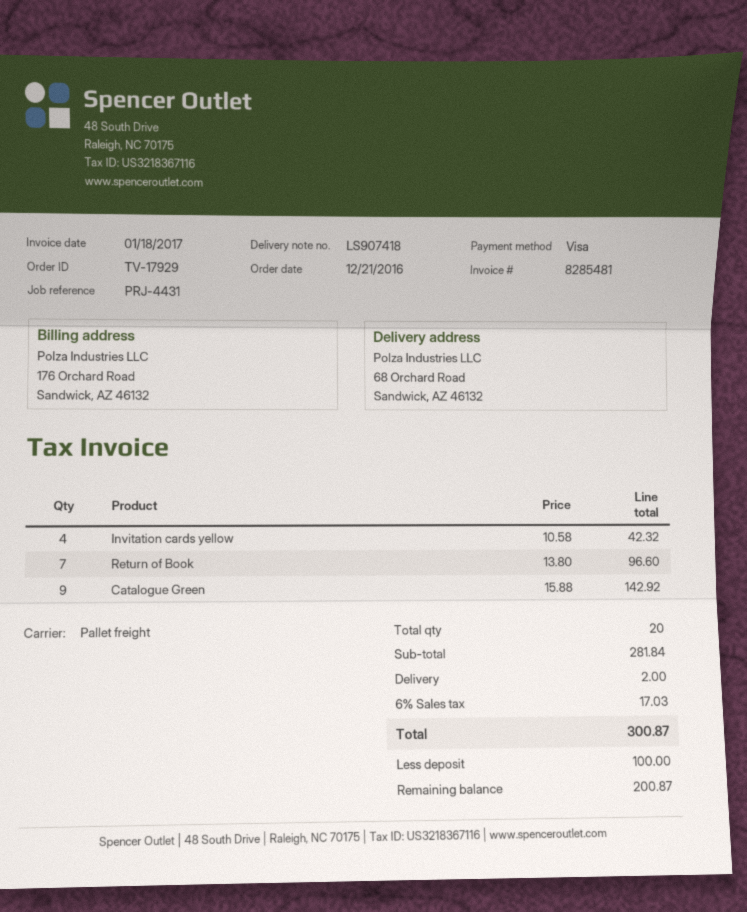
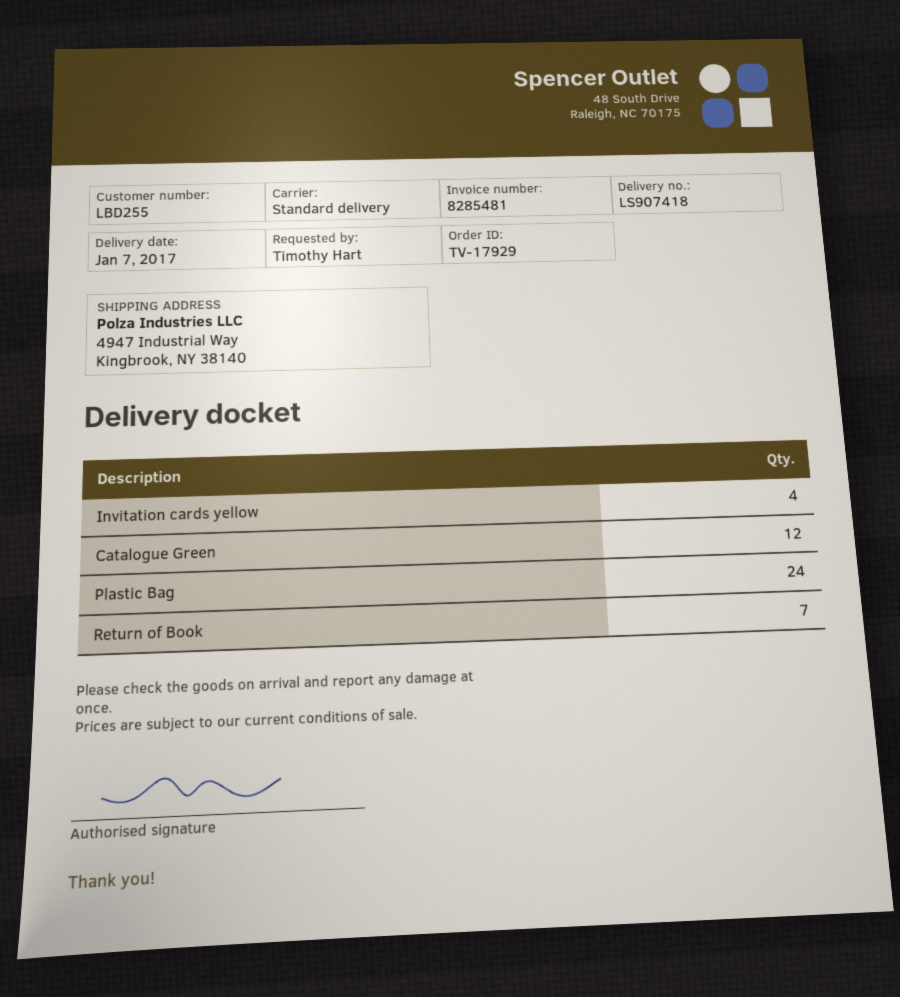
shipping method: pallet freight -> standard
ship to: 68 Orchard Road, Sandwick, AZ 46132 -> 4947 Industrial Way, Kingbrook, NY 38140
Catalogue Green: 9 -> 12
Plastic Bag: none -> 24

